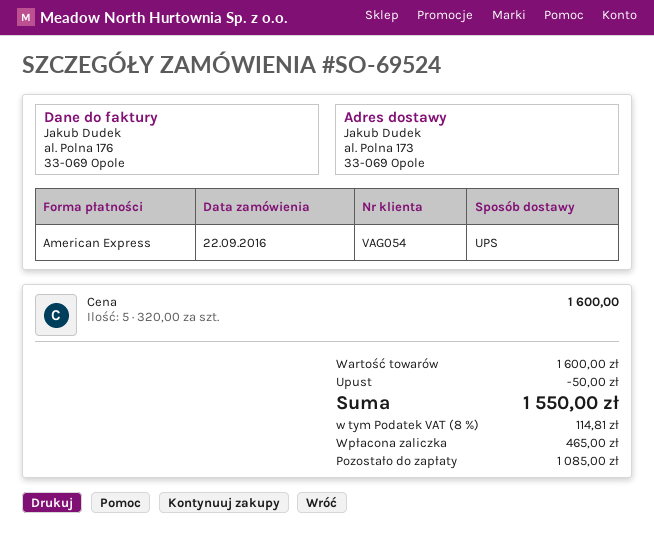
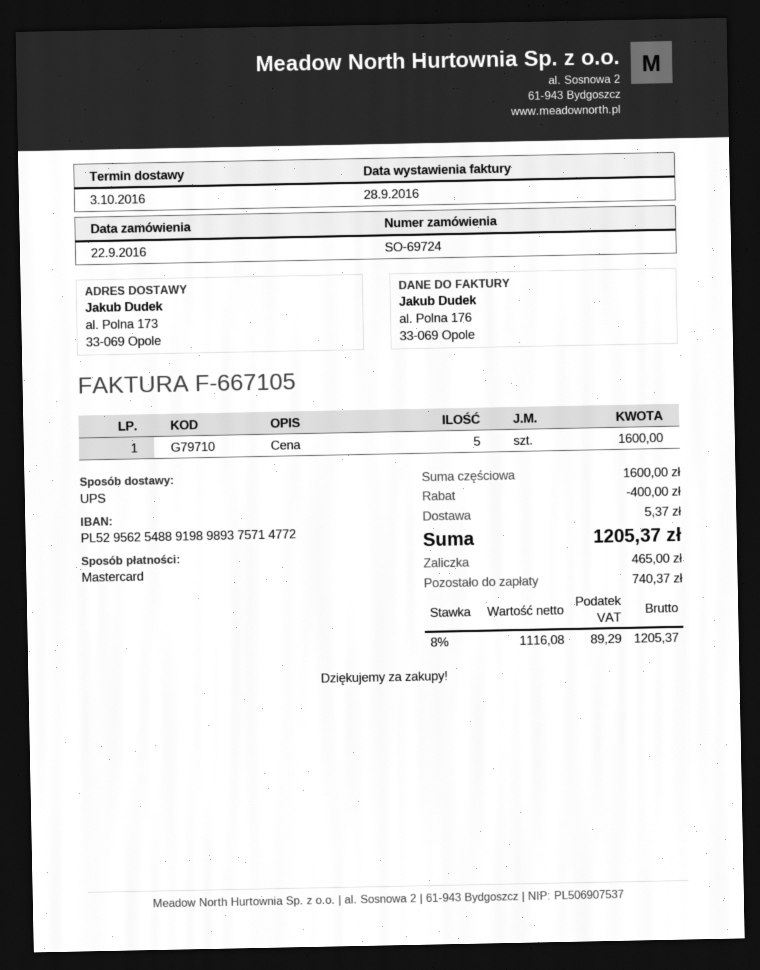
order number: SO-69524 -> SO-69724
payment method: American Express -> Mastercard
discount: 50.00 -> 400.00
shipping: none -> 5.37
tax: 8% = 114.81 -> 8% = 89.29
total: 1550.00 -> 1205.37
balance: 1085.00 -> 740.37

